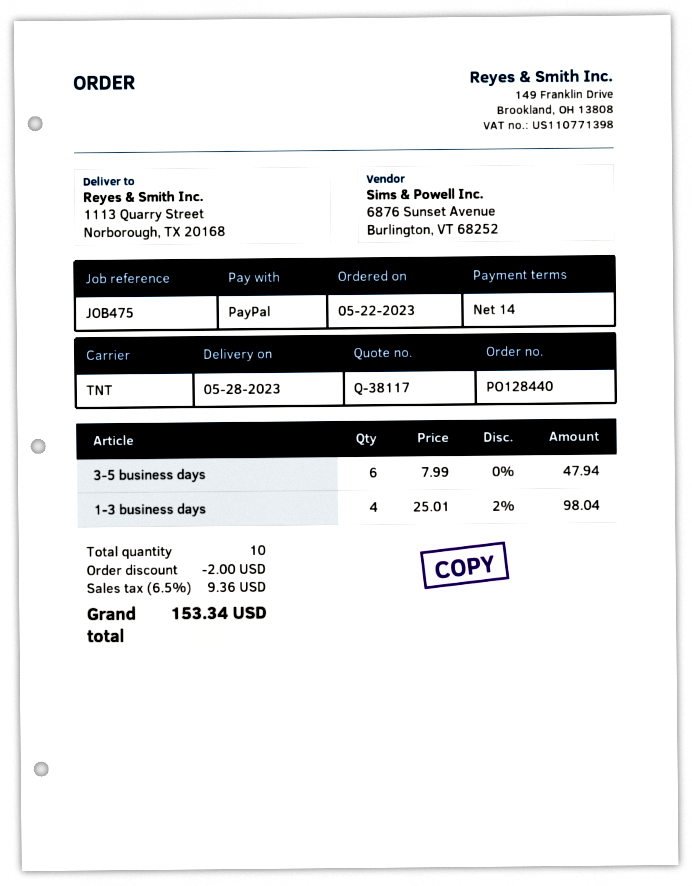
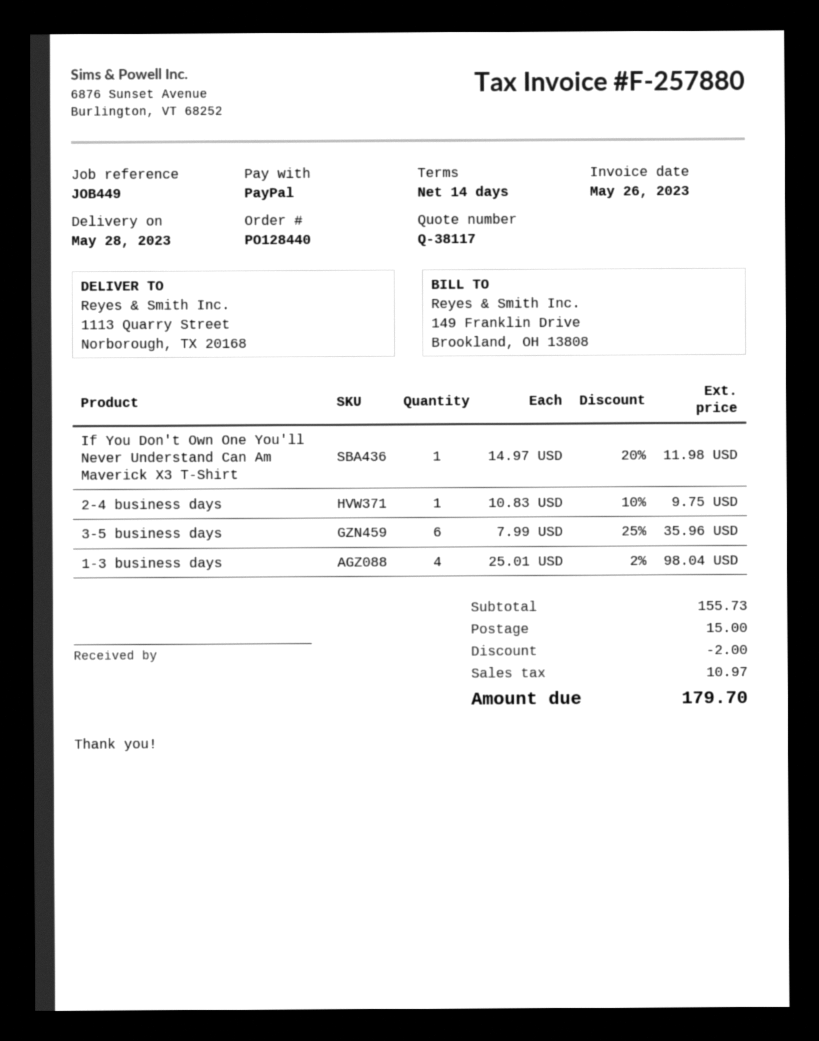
reference: JOB475 -> JOB449
3-5 business days: 6 x 7.99 = 47.94 -> 6 x 7.99 - 25% = 35.96
If You Don't Own One You'll Never Understand Can Am Maverick X3 T-Shirt: none -> 1 x 14.97 - 20% = 11.98
2-4 business days: none -> 1 x 10.83 - 10% = 9.75
shipping: none -> 15.00
tax: 9.36 -> 10.97
total: 153.34 -> 179.70

